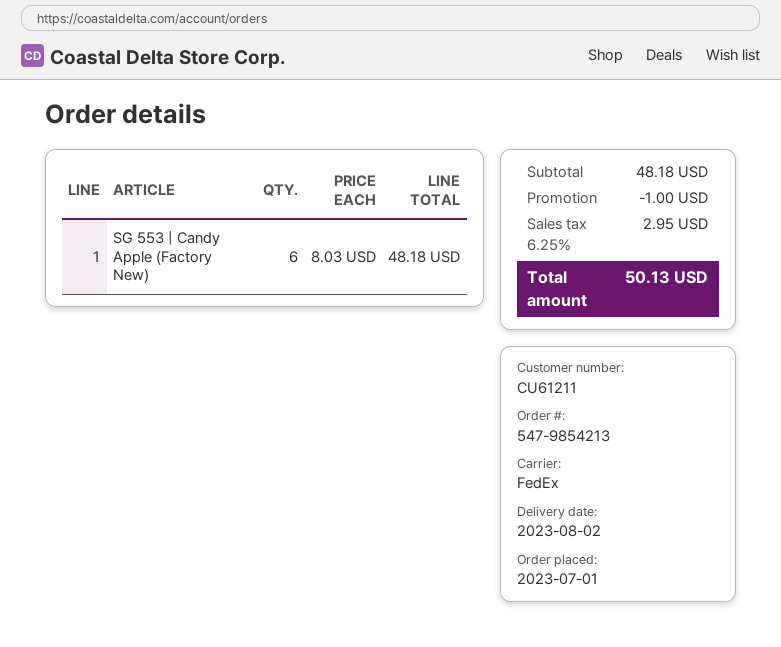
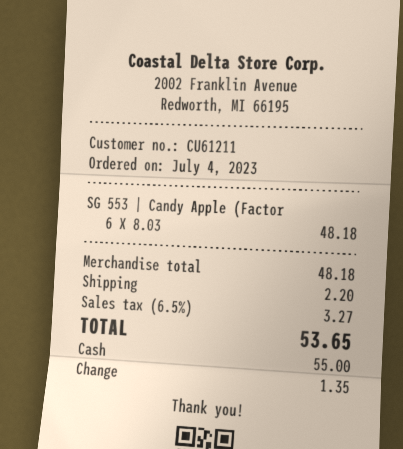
order date: 2023-07-01 -> 2023-07-04
discount: 1.00 -> none
shipping: none -> 2.20
tax: 6.25% = 2.95 -> 6.5% = 3.27
total: 50.13 -> 53.65

